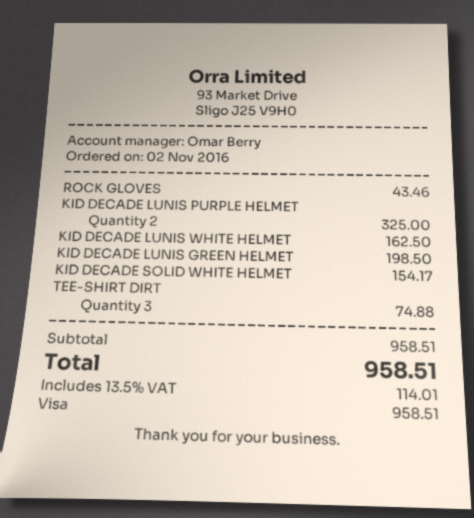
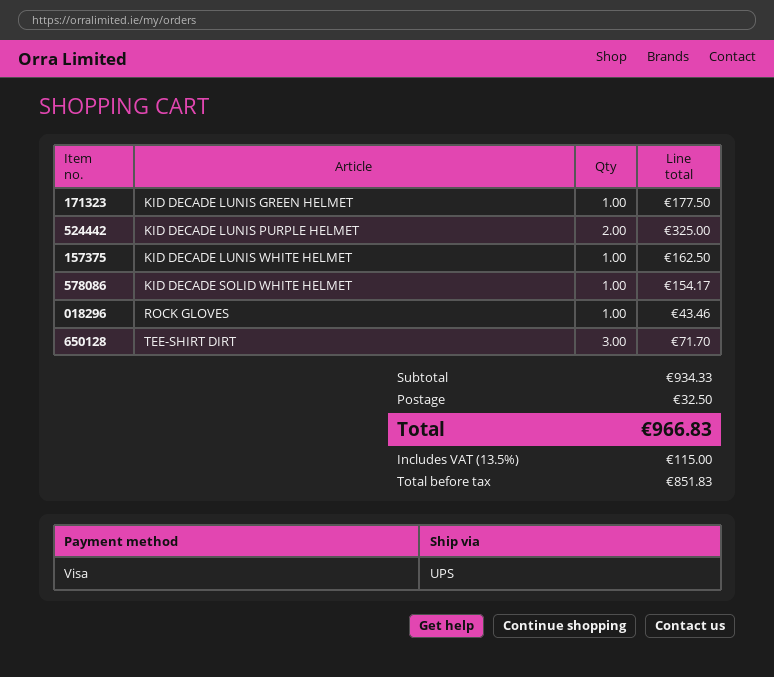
KID DECADE LUNIS GREEN HELMET: 1 for 198.50 -> 1 for 177.50
TEE-SHIRT DIRT: 3 for 74.88 -> 3 for 71.70
subtotal: 958.51 -> 934.33
shipping: none -> 32.50
tax: 13.5% = 114.01 -> 13.5% = 115.00
total: 958.51 -> 966.83

